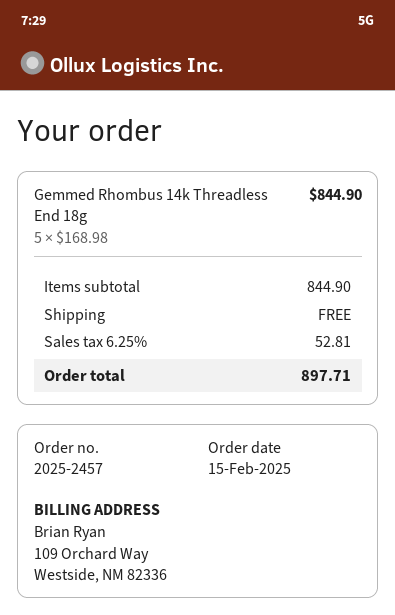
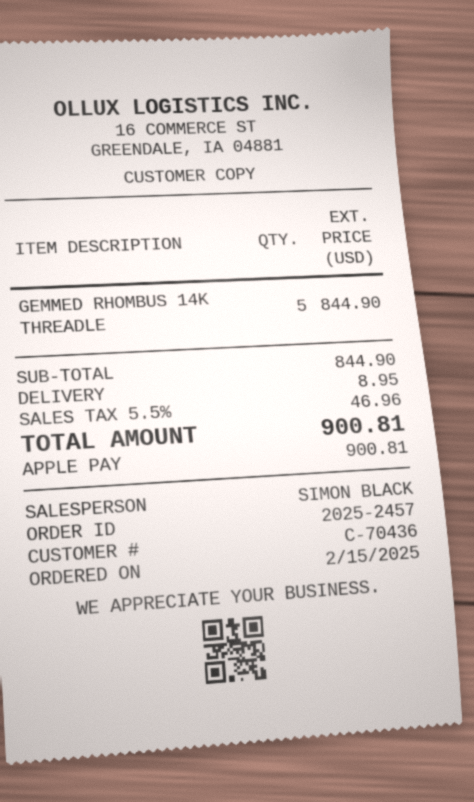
shipping: 0.00 -> 8.95
tax: 6.25% = 52.81 -> 5.5% = 46.96
total: 897.71 -> 900.81

